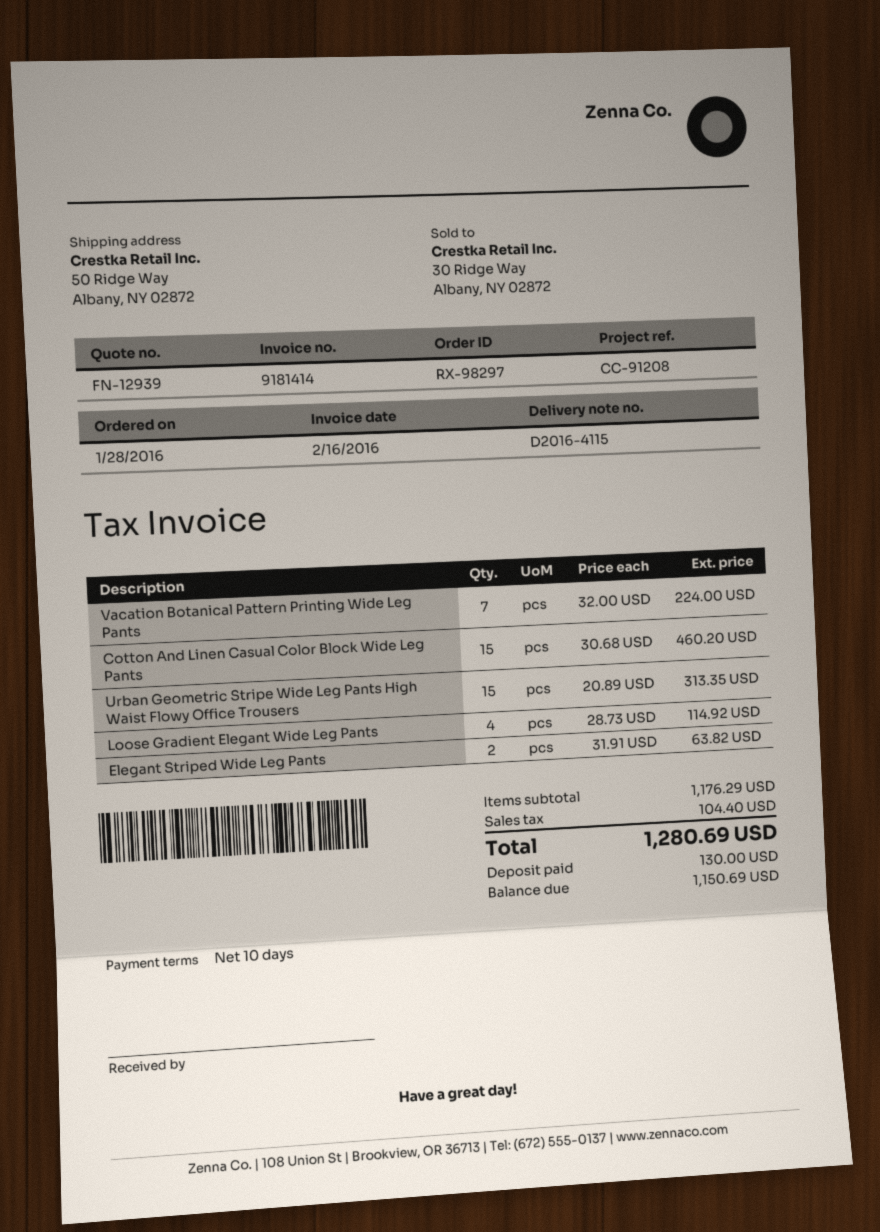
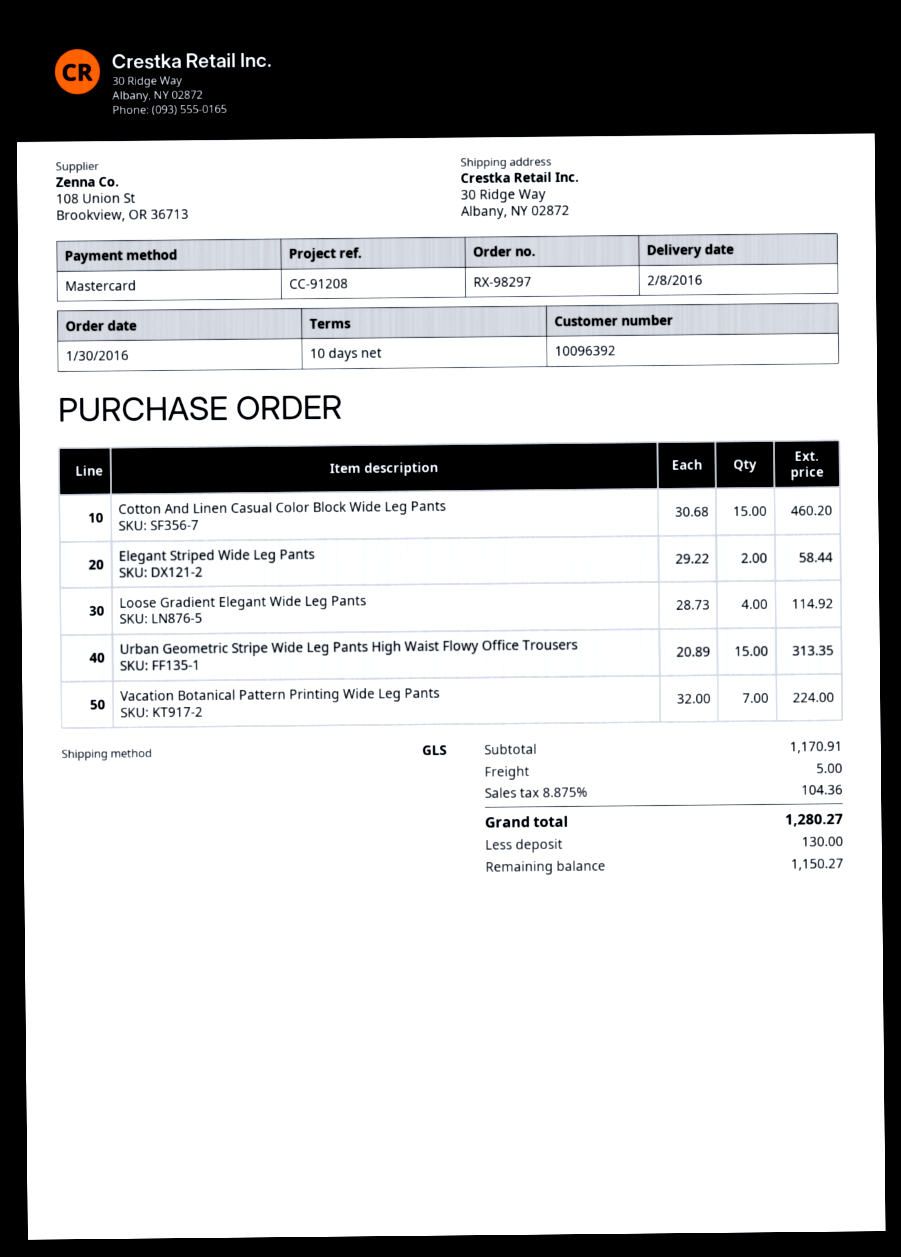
order date: 2016-01-28 -> 2016-01-30
ship to: 50 Ridge Way, Albany, NY 02872 -> 30 Ridge Way, Albany, NY 02872
Elegant Striped Wide Leg Pants: 2 x 31.91 = 63.82 -> 2 x 29.22 = 58.44
subtotal: 1176.29 -> 1170.91
shipping: none -> 5.00
tax: 104.40 -> 104.36
total: 1280.69 -> 1280.27
balance: 1150.69 -> 1150.27

